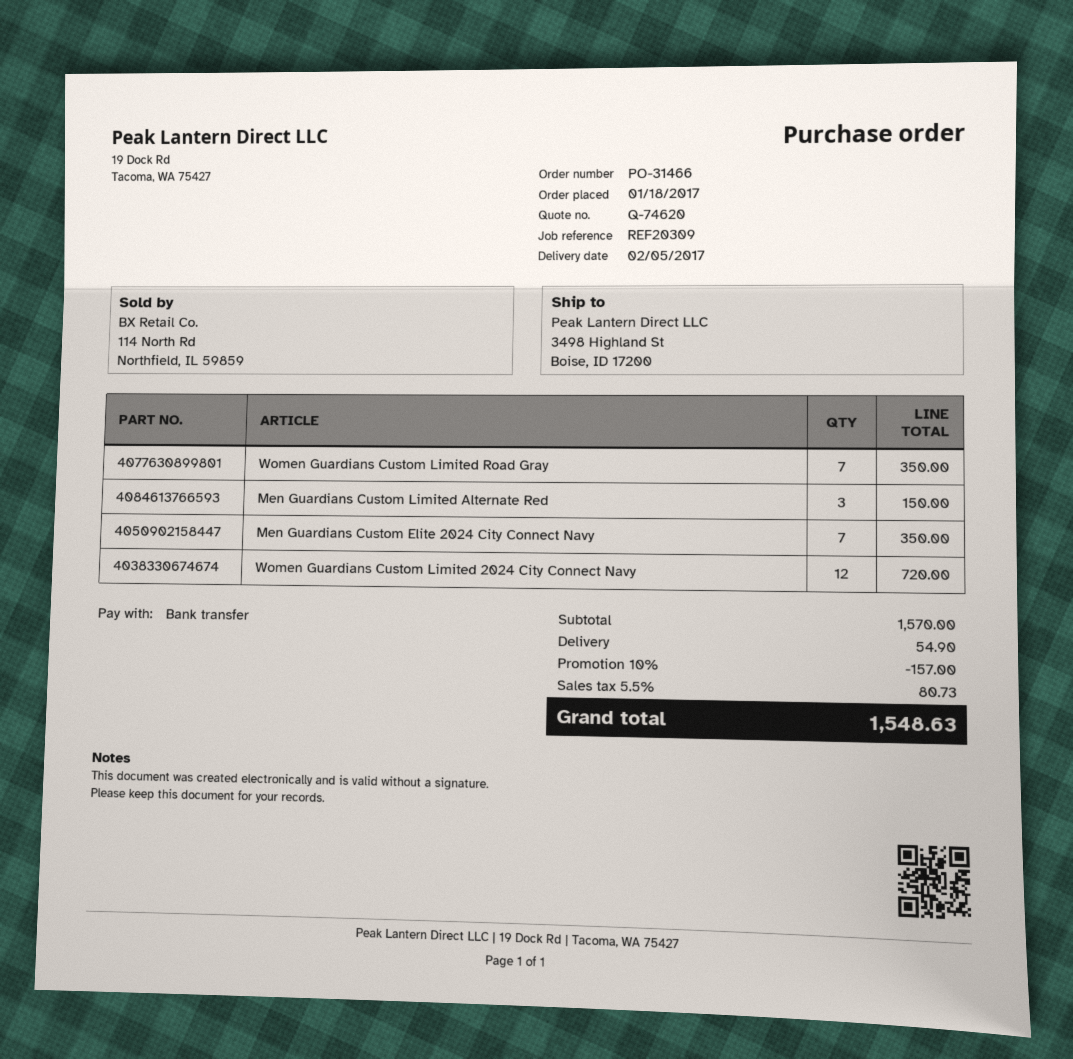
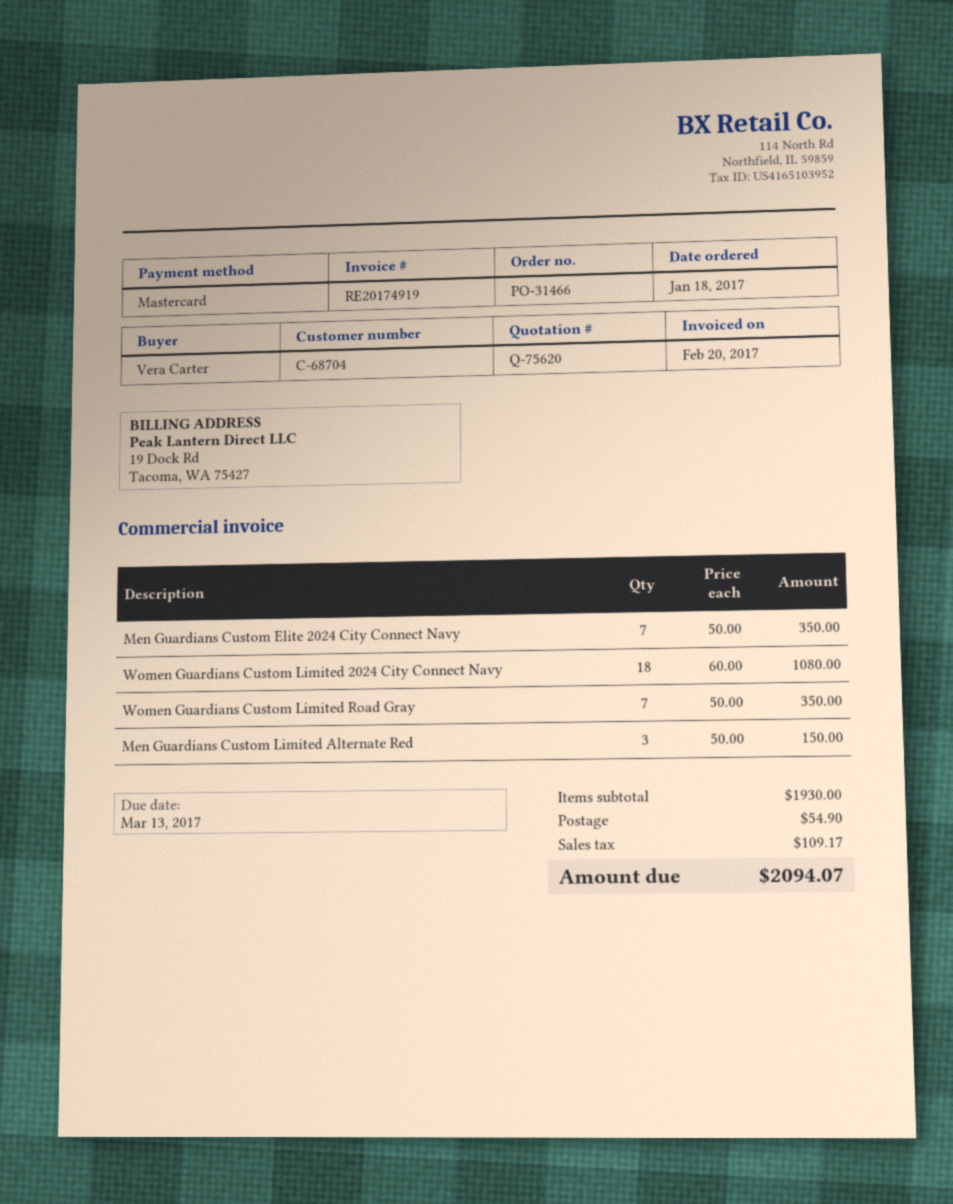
quote number: Q-74620 -> Q-75620
payment method: bank transfer -> Mastercard
Women Guardians Custom Limited 2024 City Connect Navy: 12 for 720.00 -> 18 for 1080.00
subtotal: 1570.00 -> 1930.00
discount: 10% = 157.00 -> none
tax: 80.73 -> 109.17
total: 1548.63 -> 2094.07

